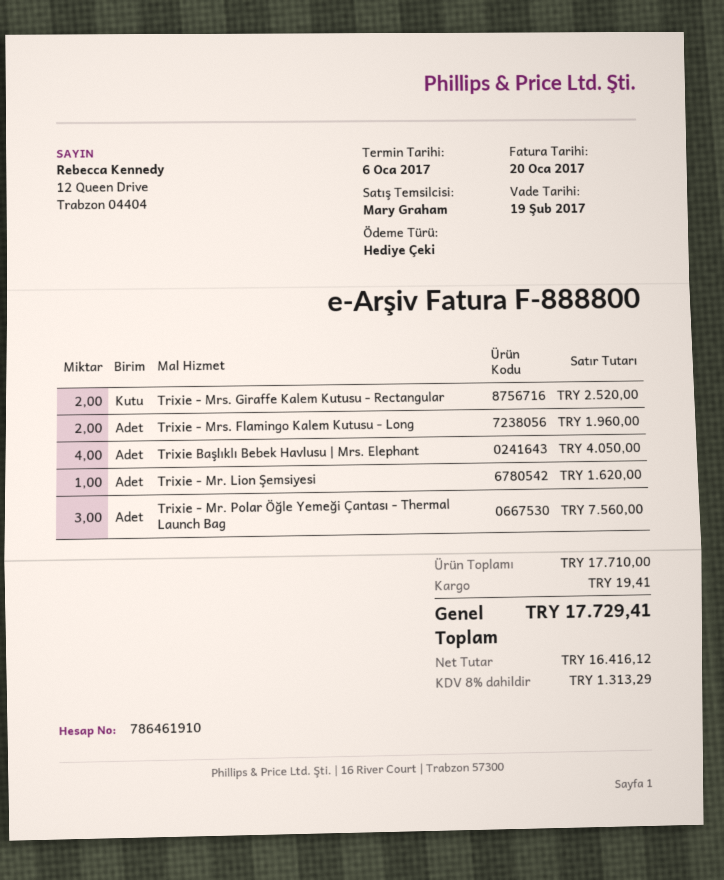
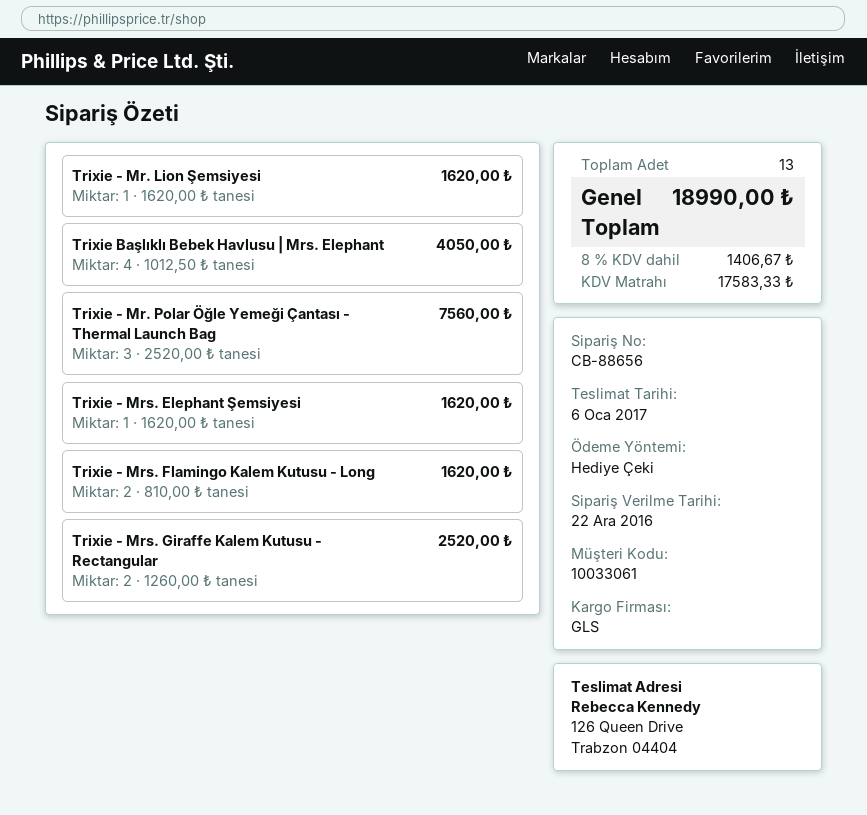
Trixie - Mrs. Flamingo Kalem Kutusu - Long: 2 for 1960.00 -> 2 for 1620.00
Trixie - Mrs. Elephant Şemsiyesi: none -> 1 for 1620.00
shipping: 19.41 -> none
net: 16416.12 -> 17583.33
tax: 8% = 1313.29 -> 8% = 1406.67
total: 17729.41 -> 18990.00

